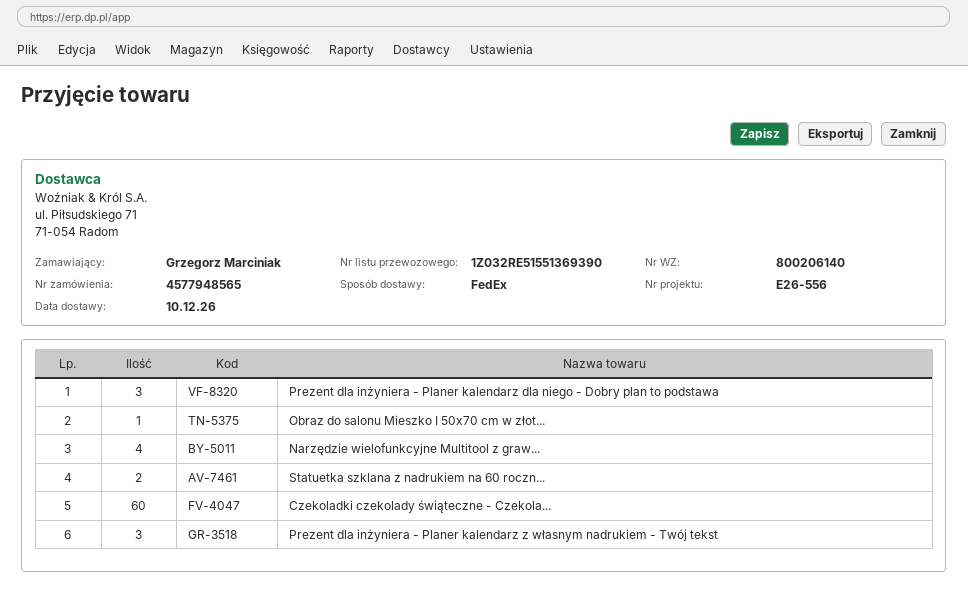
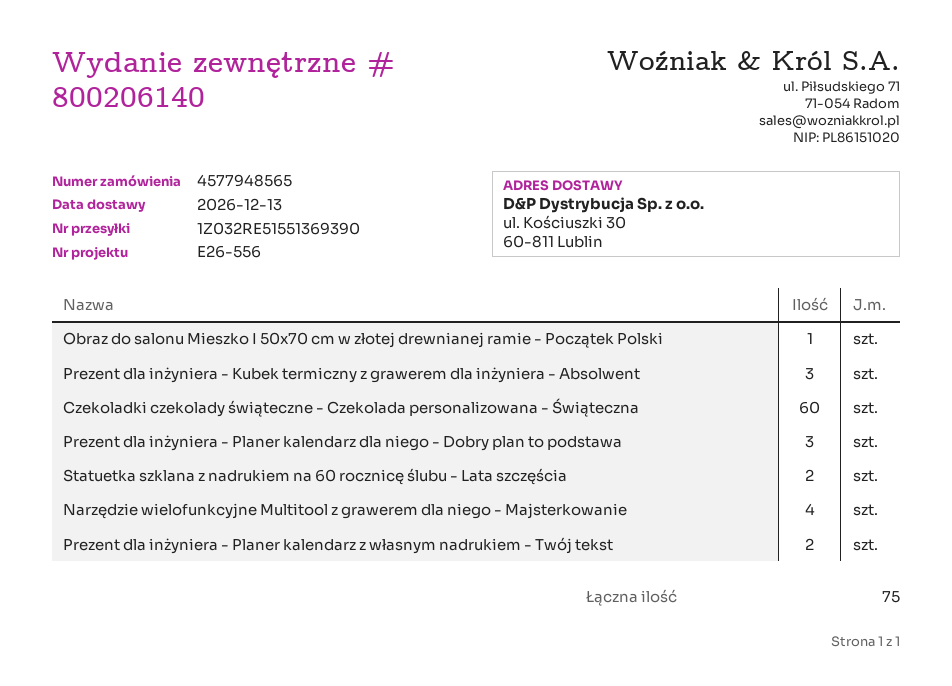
delivery date: 2026-12-10 -> 2026-12-13
Prezent dla inżyniera - Planer kalendarz z własnym nadrukiem - Twój tekst: 3 -> 2
Prezent dla inżyniera - Kubek termiczny z grawerem dla inżyniera - Absolwent: none -> 3

